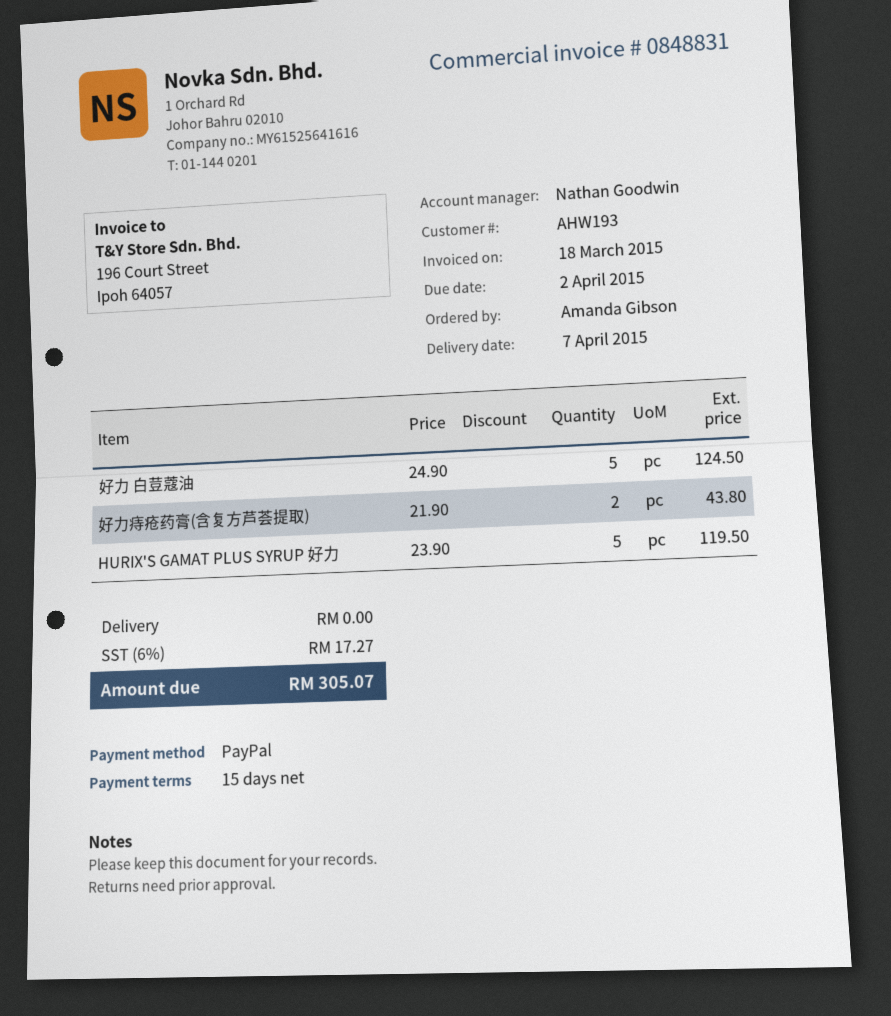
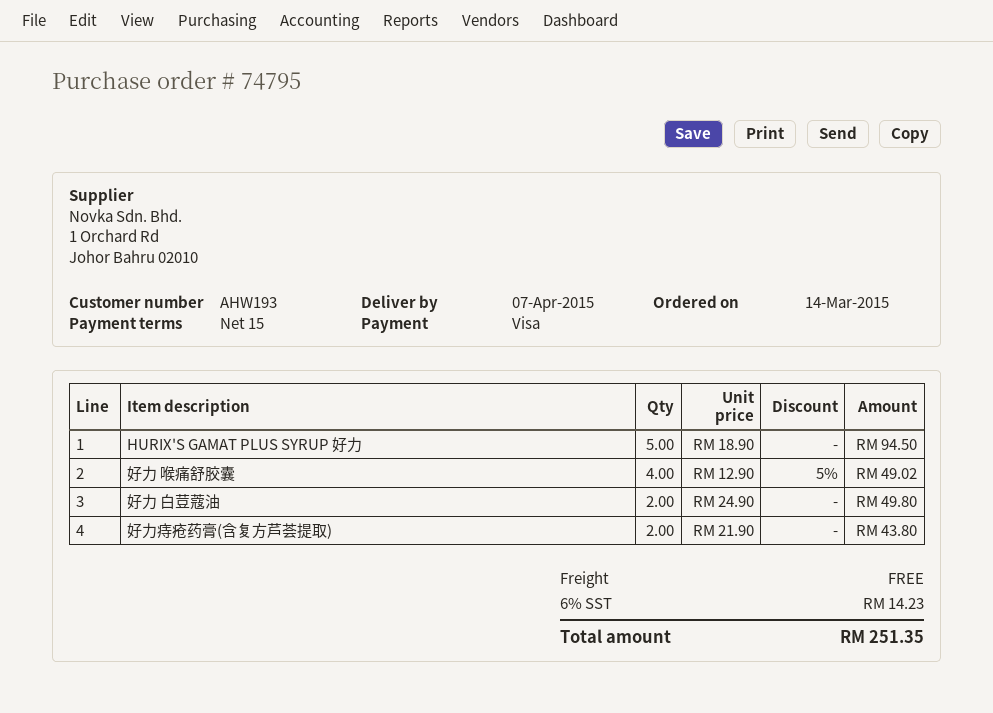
payment method: PayPal -> Visa
好力 白荳蔻油: 5 x 24.90 = 124.50 -> 2 x 24.90 = 49.80
HURIX'S GAMAT PLUS SYRUP 好力: 5 x 23.90 = 119.50 -> 5 x 18.90 = 94.50
好力 喉痛舒胶囊: none -> 4 x 12.90 - 5% = 49.02
tax: 6% = 17.27 -> 6% = 14.23
total: 305.07 -> 251.35

